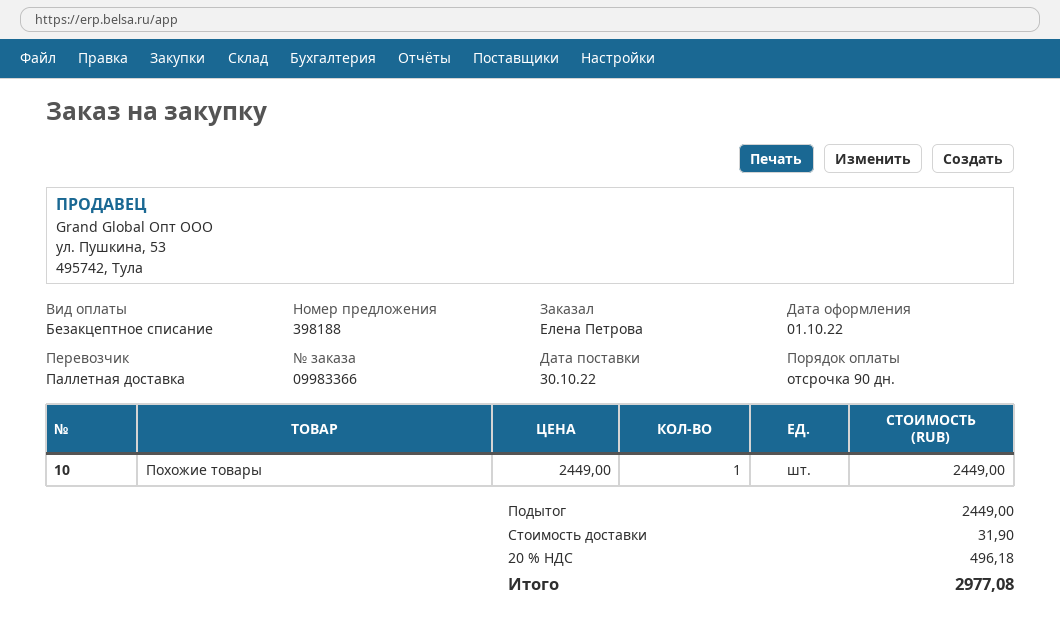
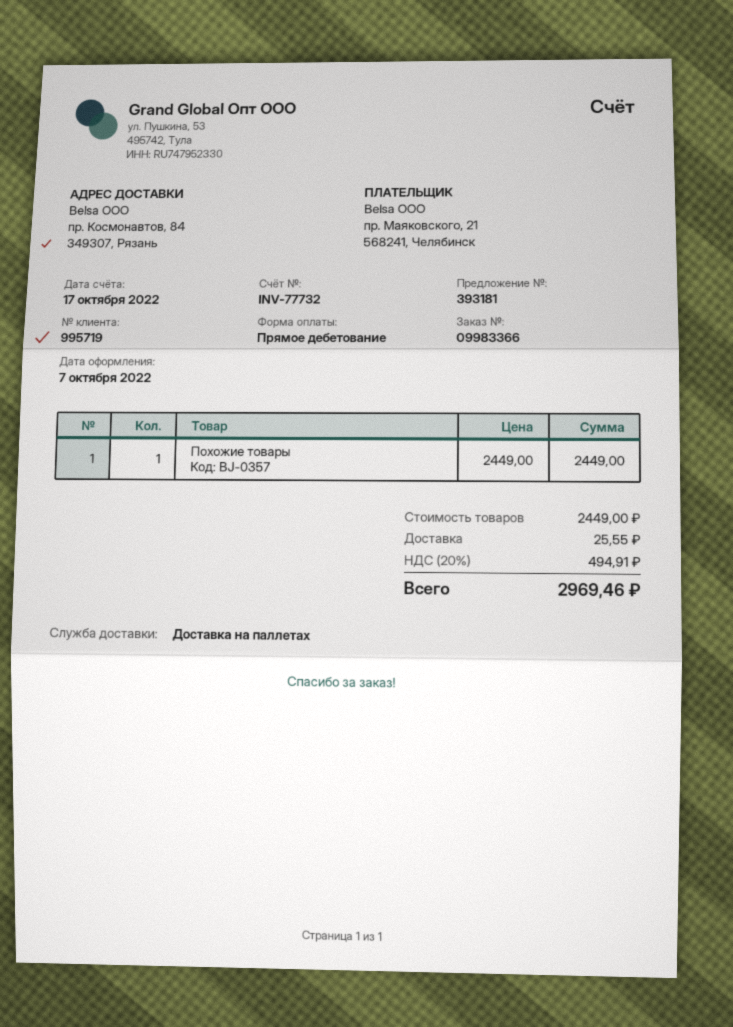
quote number: 398188 -> 393181
order date: 2022-10-01 -> 2022-10-07
shipping: 31.90 -> 25.55
tax: 20% = 496.18 -> 20% = 494.91
total: 2977.08 -> 2969.46

